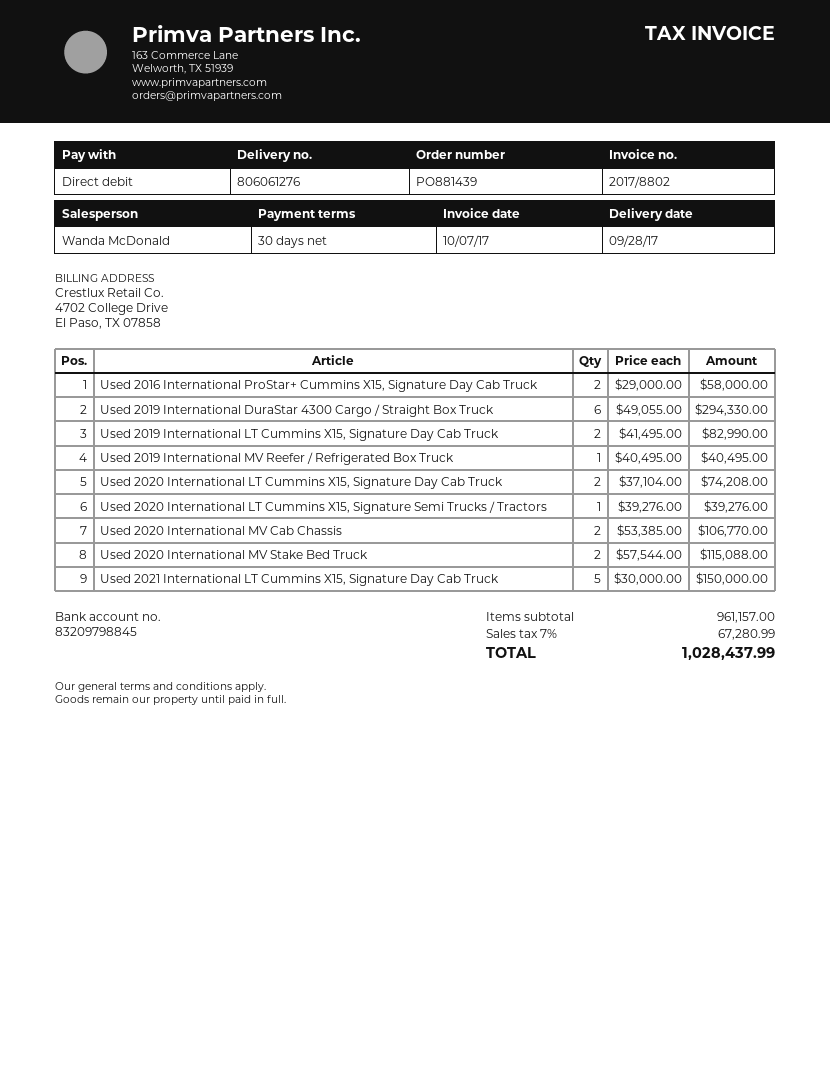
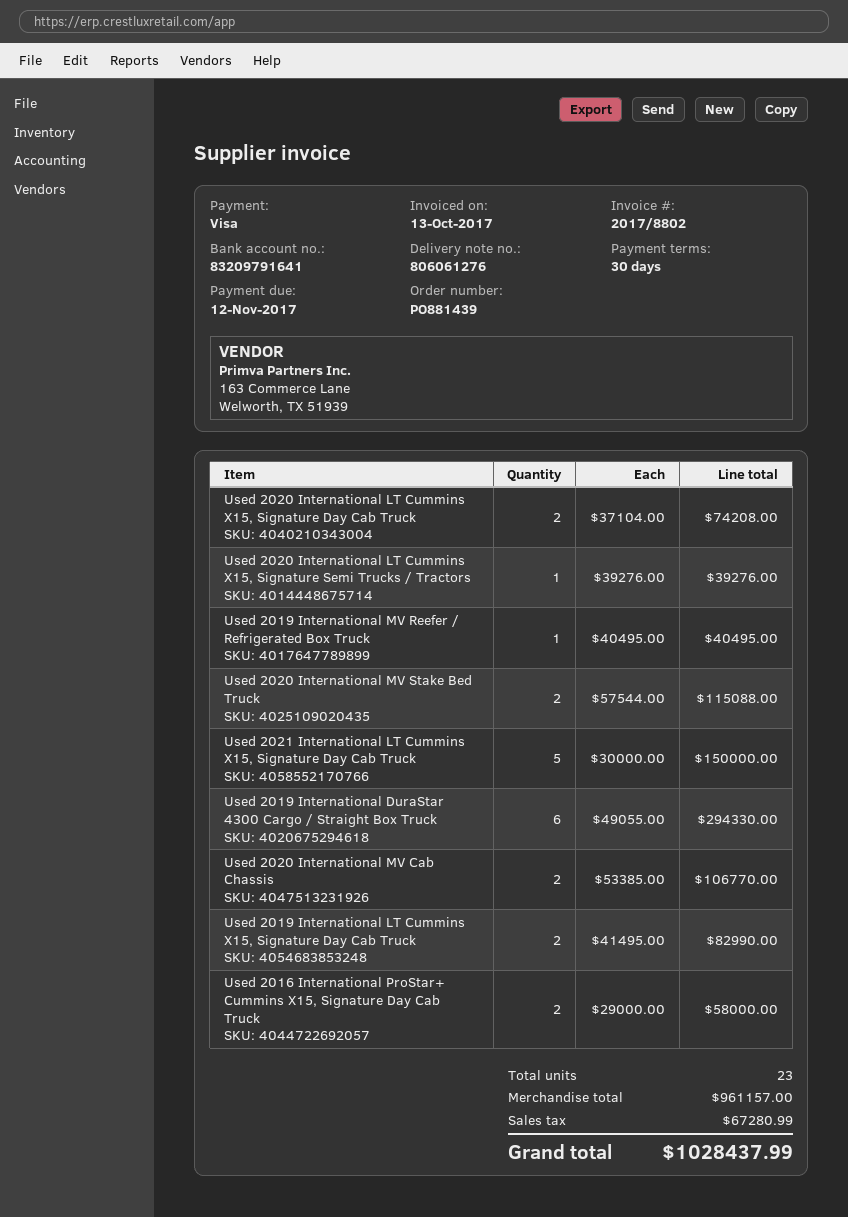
invoice date: 2017-10-07 -> 2017-10-13
payment method: direct debit -> Visa
bank account: 83209798845 -> 83209791641

